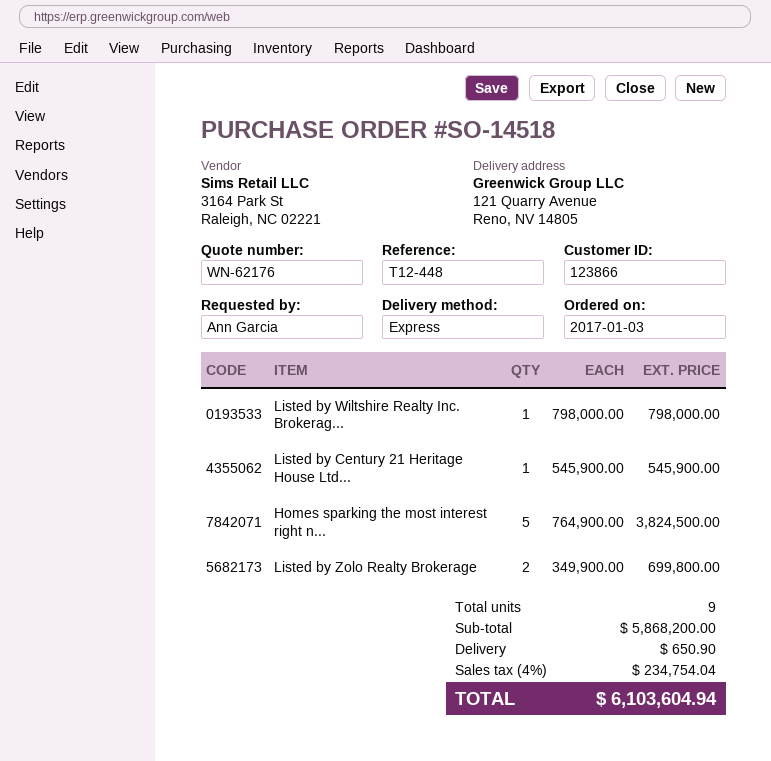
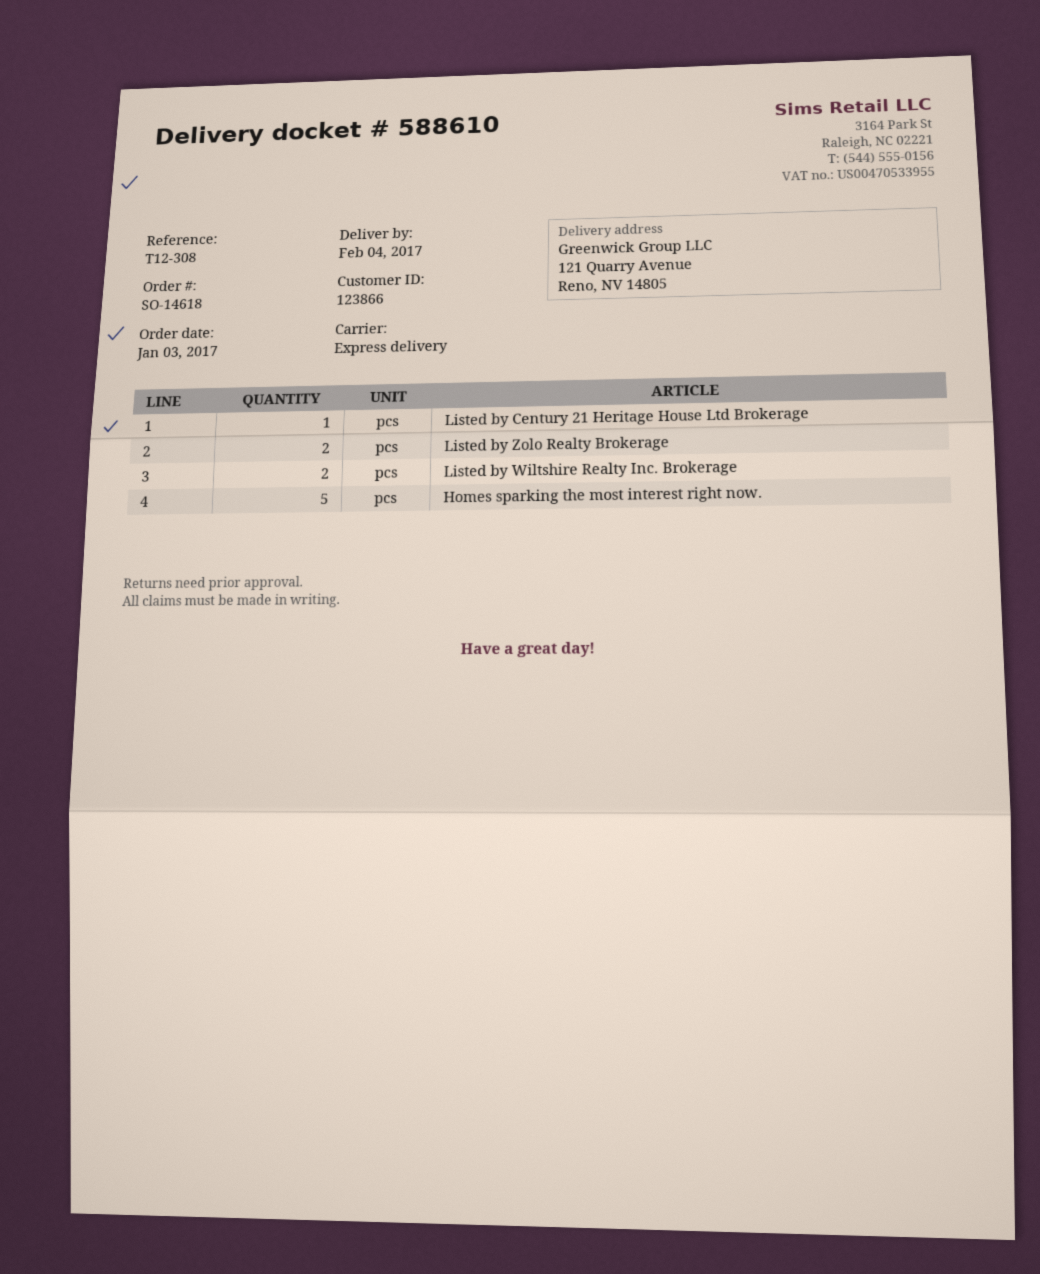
order number: SO-14518 -> SO-14618
reference: T12-448 -> T12-308
Listed by Wiltshire Realty Inc. Brokerag...: 1 -> 2

